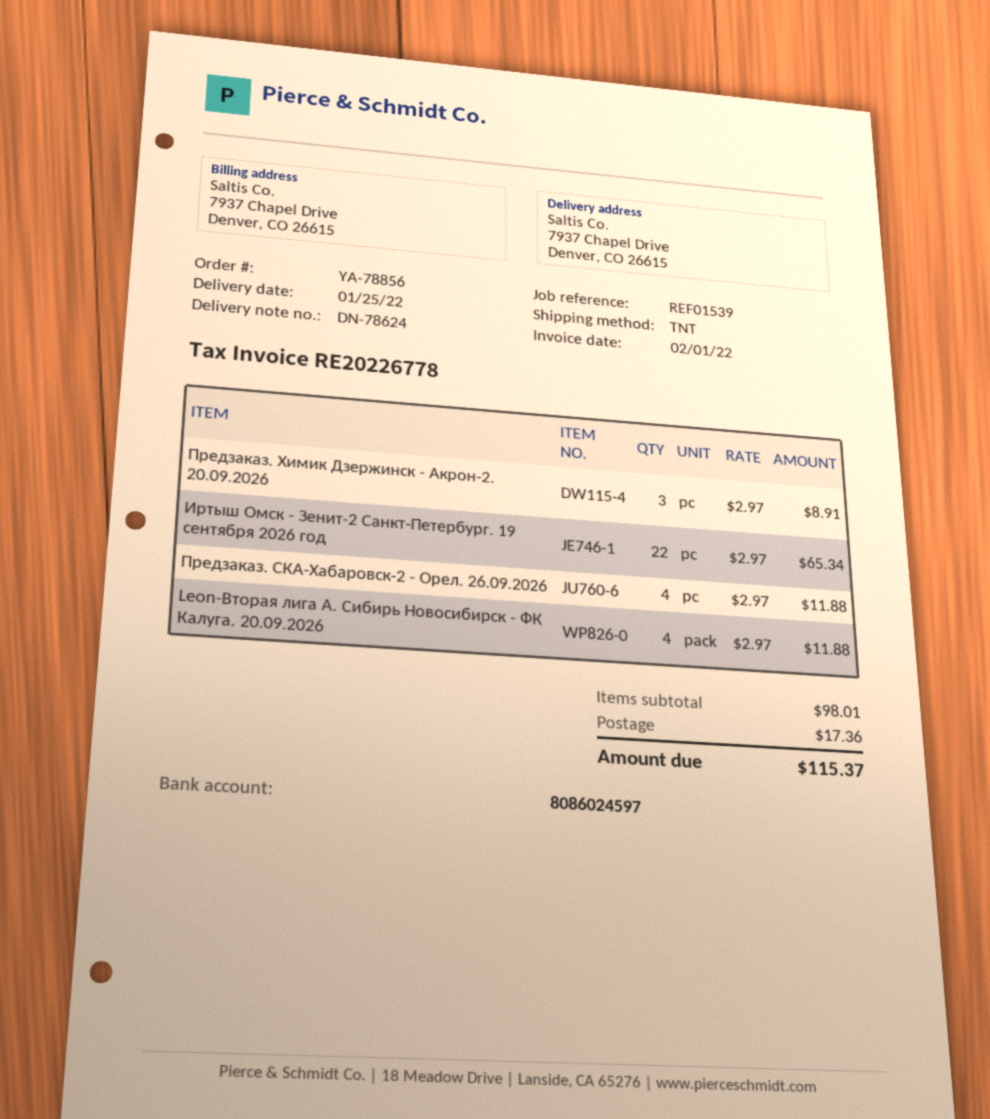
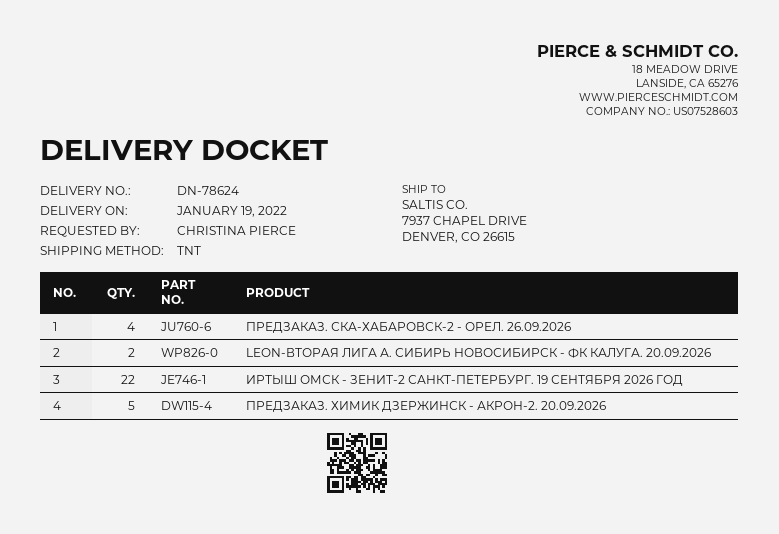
delivery date: 2022-01-25 -> 2022-01-19
Предзаказ. Химик Дзержинск - Акрон-2. 20.09.2026: 3 -> 5
Leon-Вторая лига А. Сибирь Новосибирск - ФК Калуга. 20.09.2026: 4 -> 2

